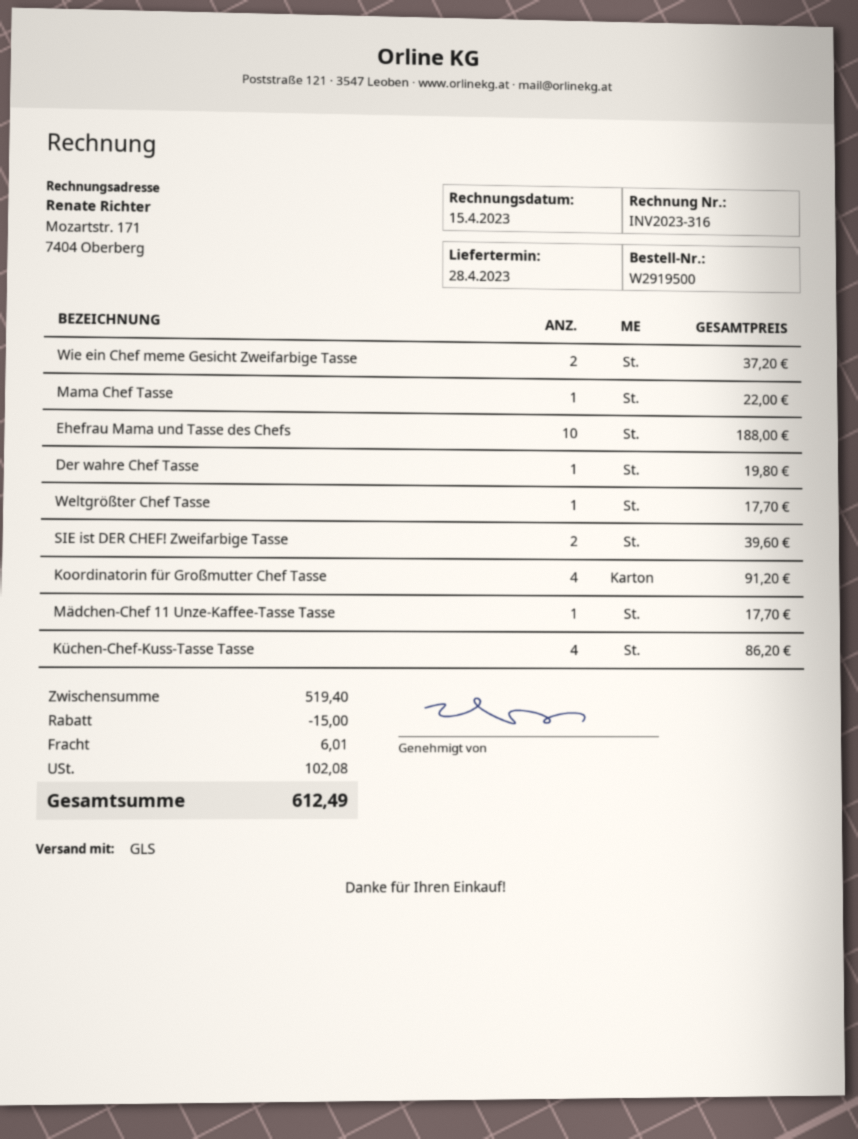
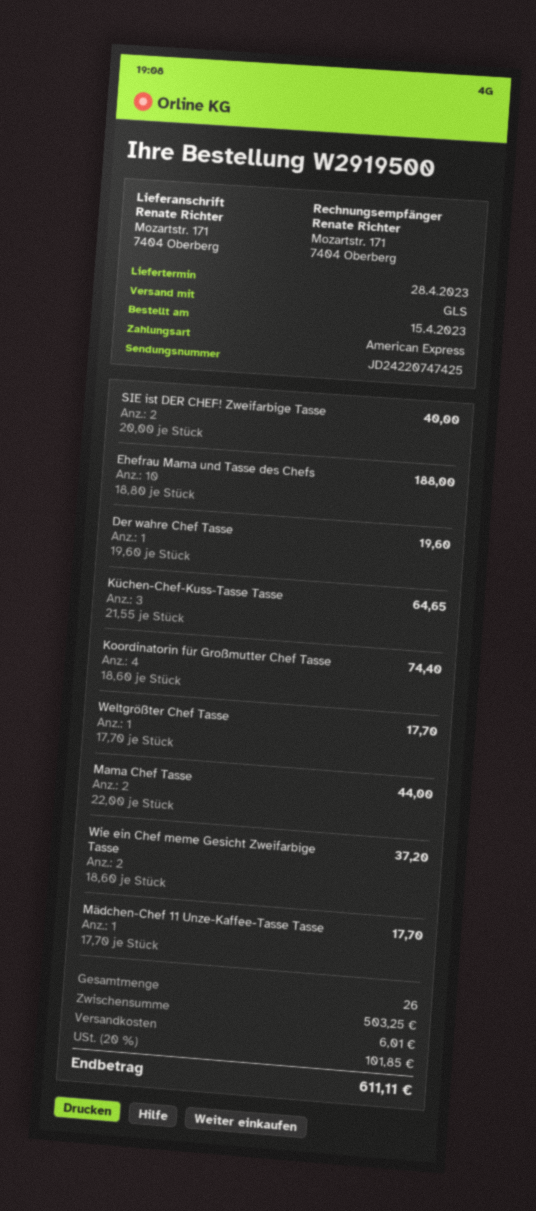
Mama Chef Tasse: 1 for 22.00 -> 2 for 44.00
Der wahre Chef Tasse: 1 for 19.80 -> 1 for 19.60
SIE ist DER CHEF! Zweifarbige Tasse: 2 for 39.60 -> 2 for 40.00
Koordinatorin für Großmutter Chef Tasse: 4 for 91.20 -> 4 for 74.40
Küchen-Chef-Kuss-Tasse Tasse: 4 for 86.20 -> 3 for 64.65
subtotal: 519.40 -> 503.25
discount: 15.00 -> none
tax: 102.08 -> 101.85
total: 612.49 -> 611.11

